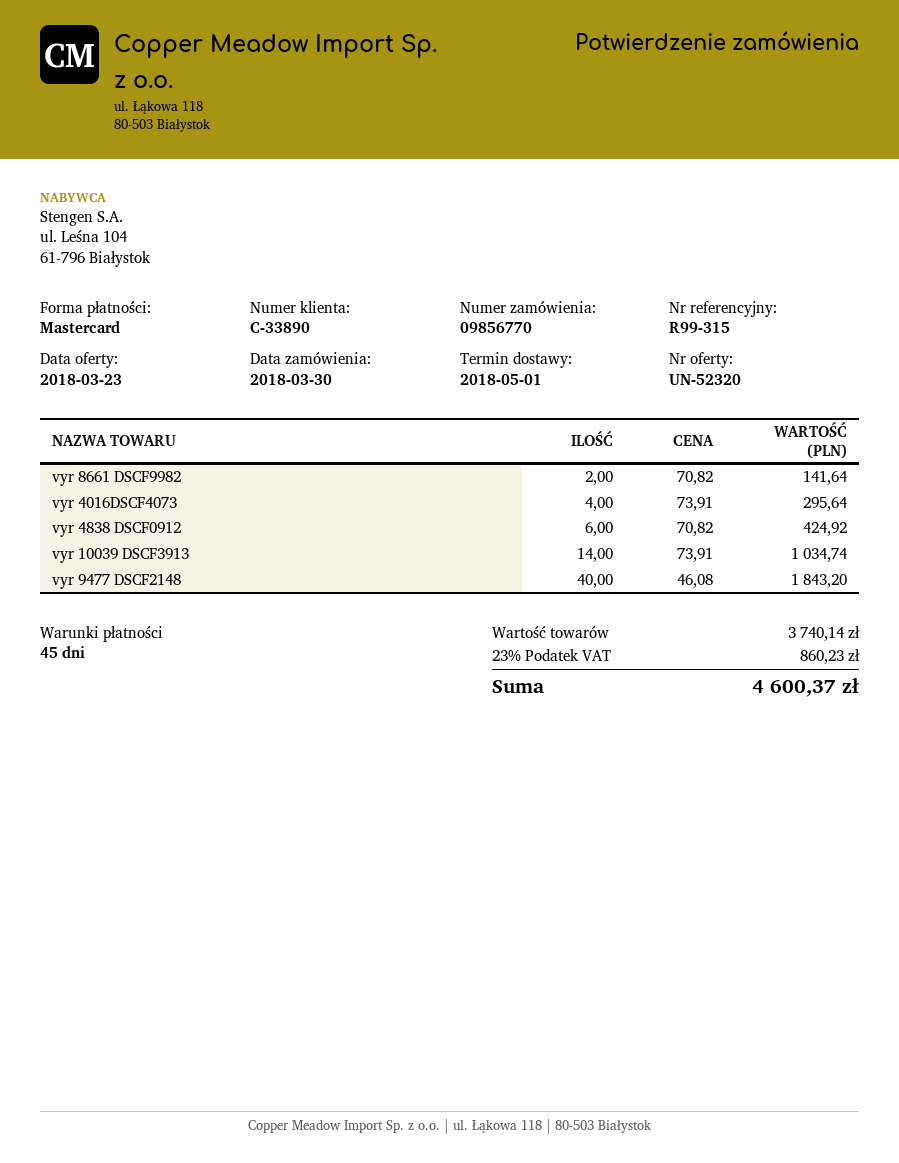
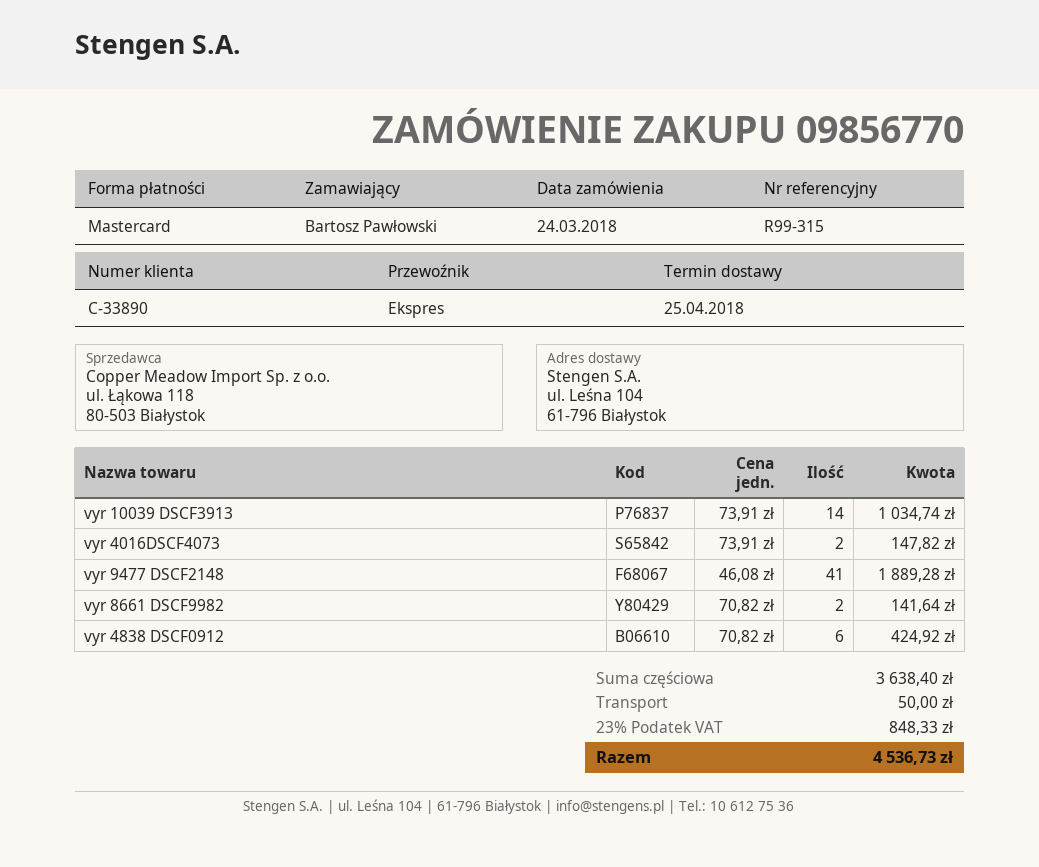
order date: 2018-03-30 -> 2018-03-24
delivery date: 2018-05-01 -> 2018-04-25
vyr 4016DSCF4073: 4 x 73.91 = 295.64 -> 2 x 73.91 = 147.82
vyr 9477 DSCF2148: 40 x 46.08 = 1843.20 -> 41 x 46.08 = 1889.28
subtotal: 3740.14 -> 3638.40
shipping: none -> 50.00
tax: 23% = 860.23 -> 23% = 848.33
total: 4600.37 -> 4536.73

